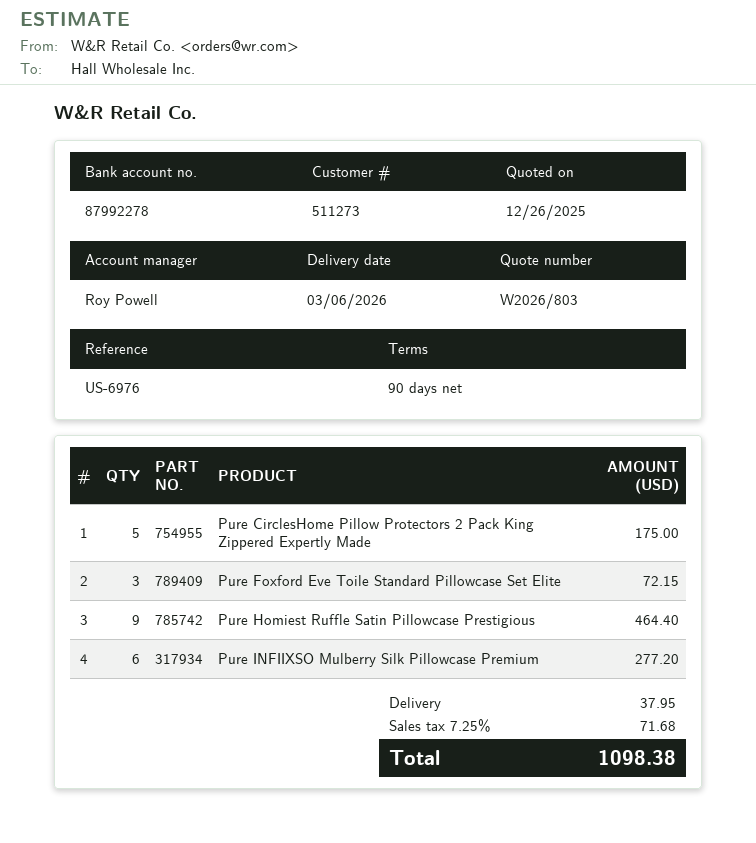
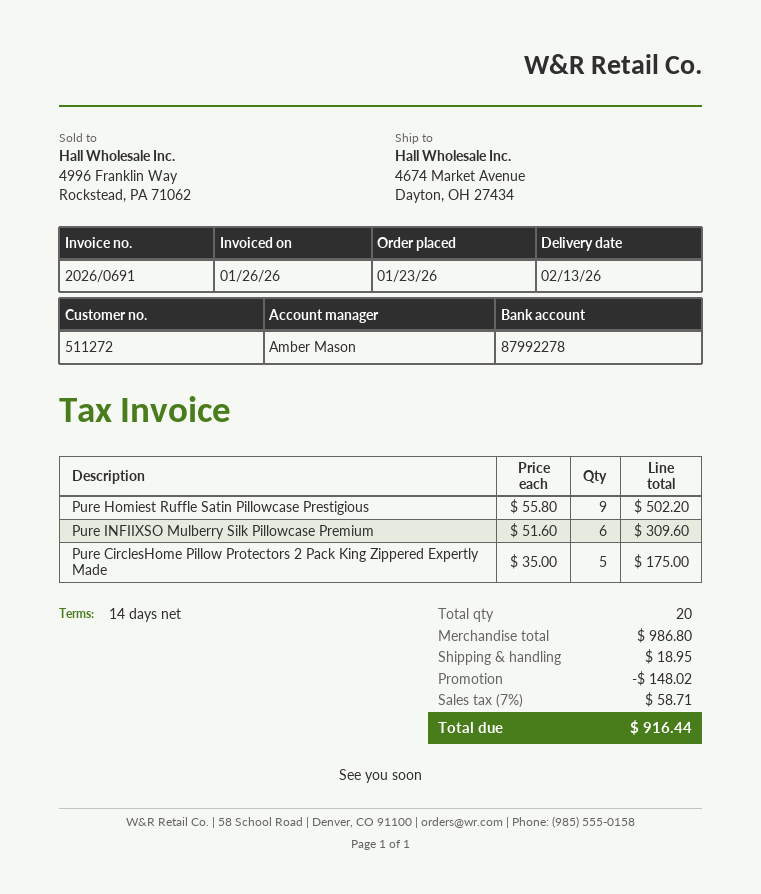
delivery date: 2026-03-06 -> 2026-02-13
payment terms: 90 days -> 14 days
customer number: 511273 -> 511272
sales rep: Roy Powell -> Amber Mason
Pure Foxford Eve Toile Standard Pillowcase Set Elite: 3 for 72.15 -> none
Pure Homiest Ruffle Satin Pillowcase Prestigious: 9 for 464.40 -> 9 for 502.20
Pure INFIIXSO Mulberry Silk Pillowcase Premium: 6 for 277.20 -> 6 for 309.60
discount: none -> 148.02
shipping: 37.95 -> 18.95
tax: 7.25% = 71.68 -> 7% = 58.71
total: 1098.38 -> 916.44

